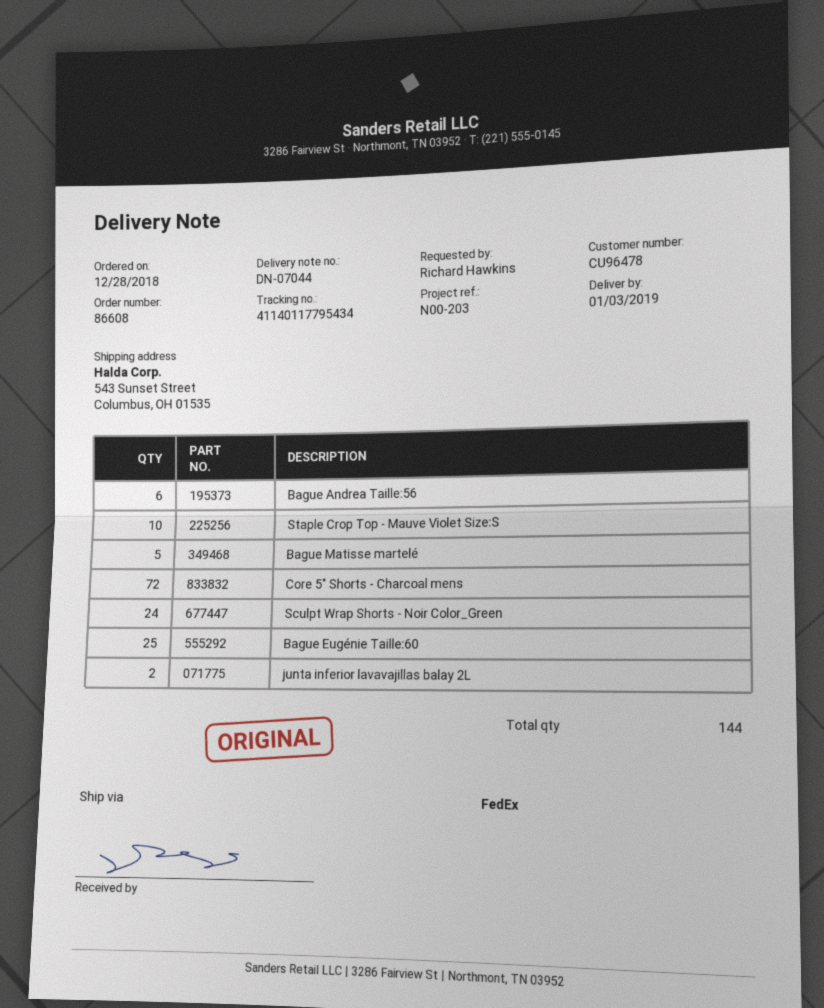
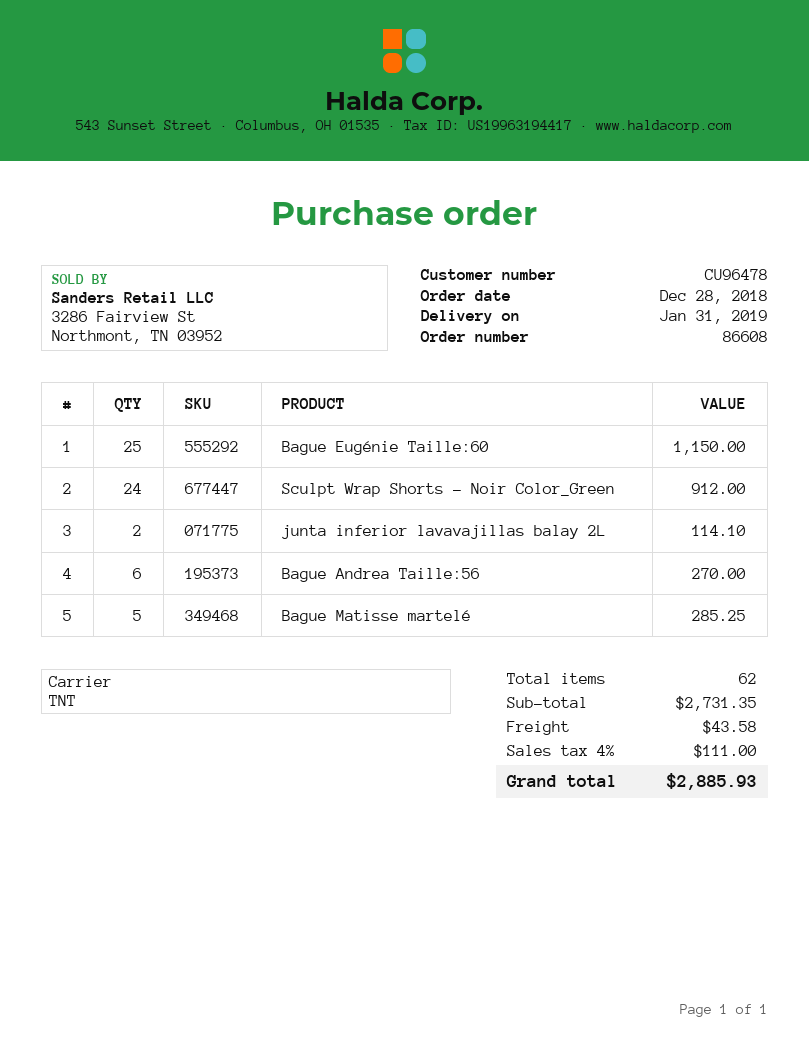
delivery date: 2019-01-03 -> 2019-01-31
shipping method: FedEx -> TNT
Staple Crop Top - Mauve Violet Size:S: 10 -> none
Core 5" Shorts - Charcoal mens: 72 -> none
total quantity: 144 -> 62

